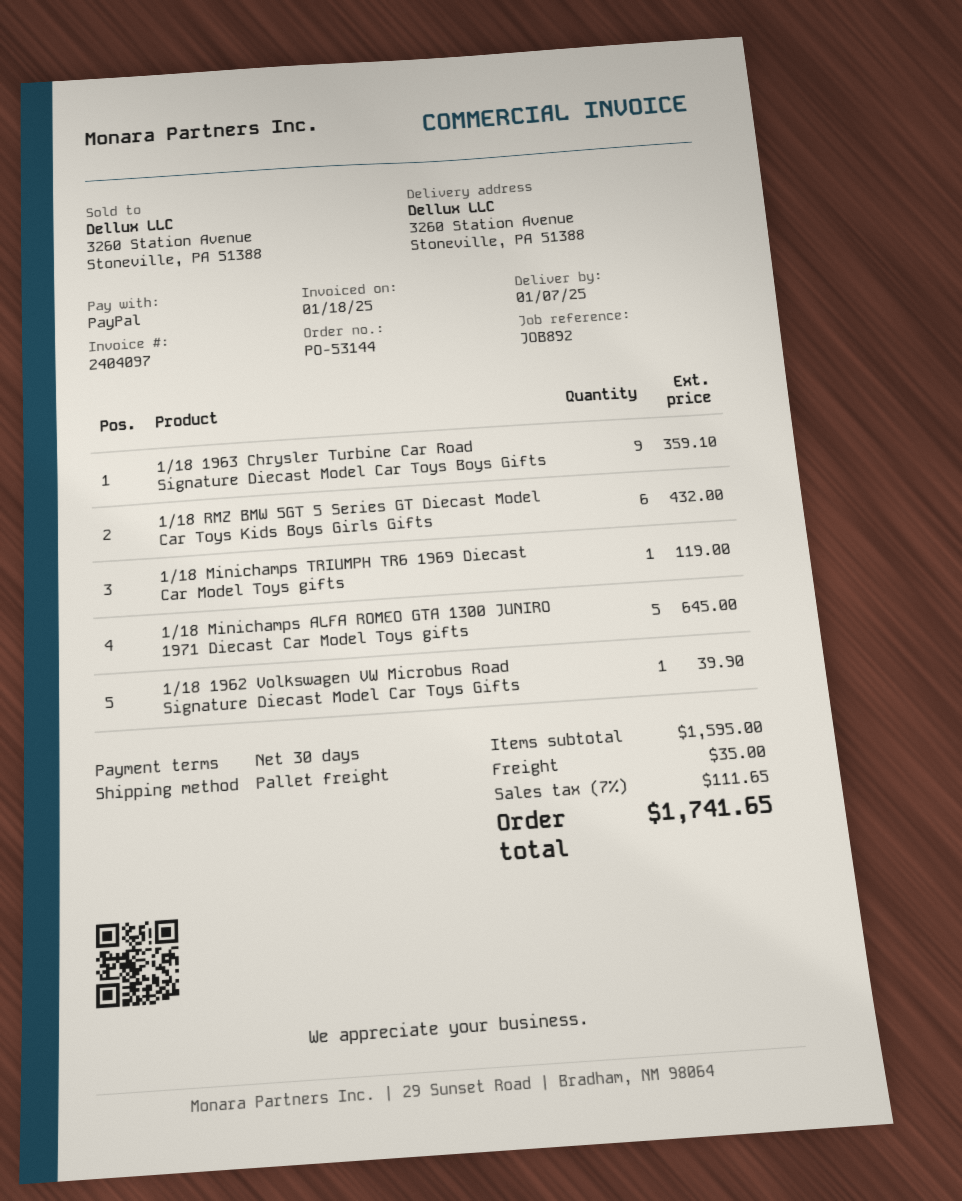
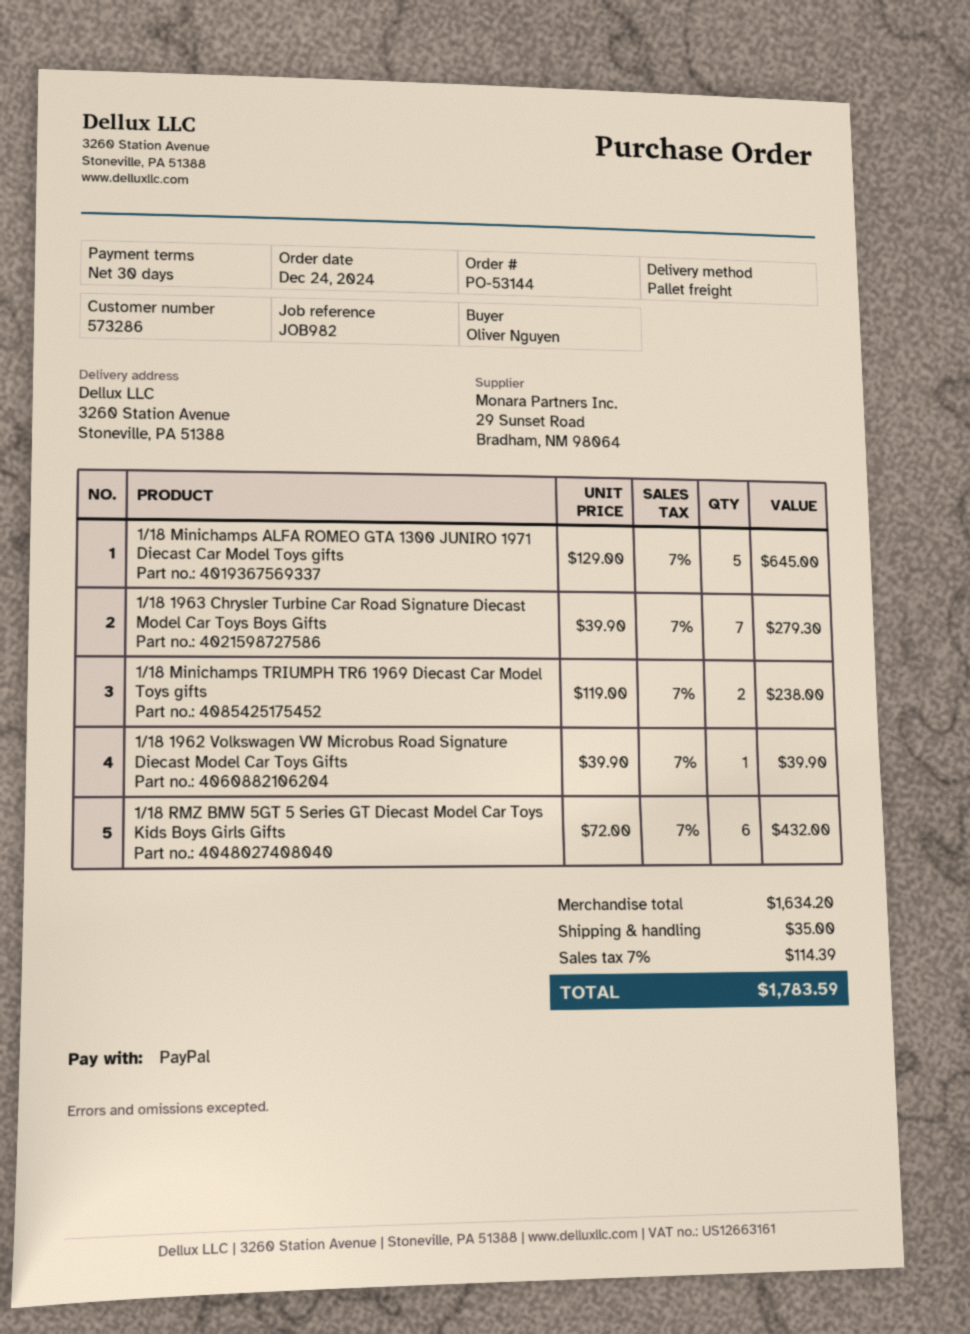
reference: JOB892 -> JOB982
1/18 1963 Chrysler Turbine Car Road Signature Diecast Model Car Toys Boys Gifts: 9 for 359.10 -> 7 for 279.30
1/18 Minichamps TRIUMPH TR6 1969 Diecast Car Model Toys gifts: 1 for 119.00 -> 2 for 238.00
subtotal: 1595.00 -> 1634.20
tax: 7% = 111.65 -> 7% = 114.39
total: 1741.65 -> 1783.59

